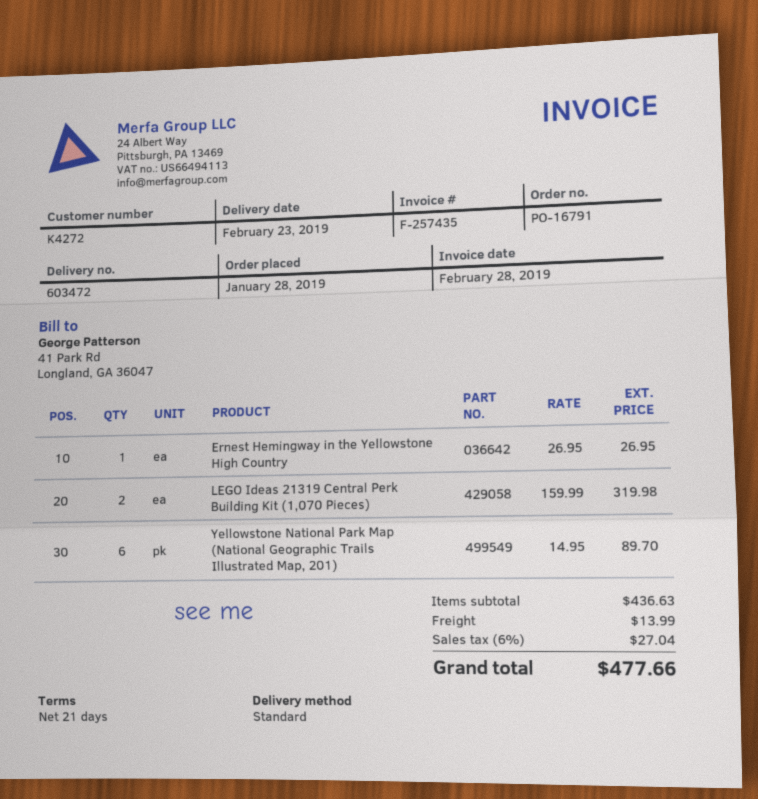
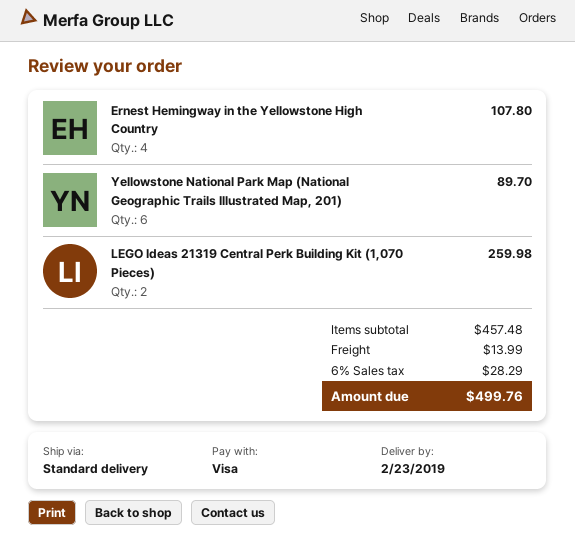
Ernest Hemingway in the Yellowstone High Country: 1 for 26.95 -> 4 for 107.80
LEGO Ideas 21319 Central Perk Building Kit (1,070 Pieces): 2 for 319.98 -> 2 for 259.98
subtotal: 436.63 -> 457.48
tax: 6% = 27.04 -> 6% = 28.29
total: 477.66 -> 499.76

